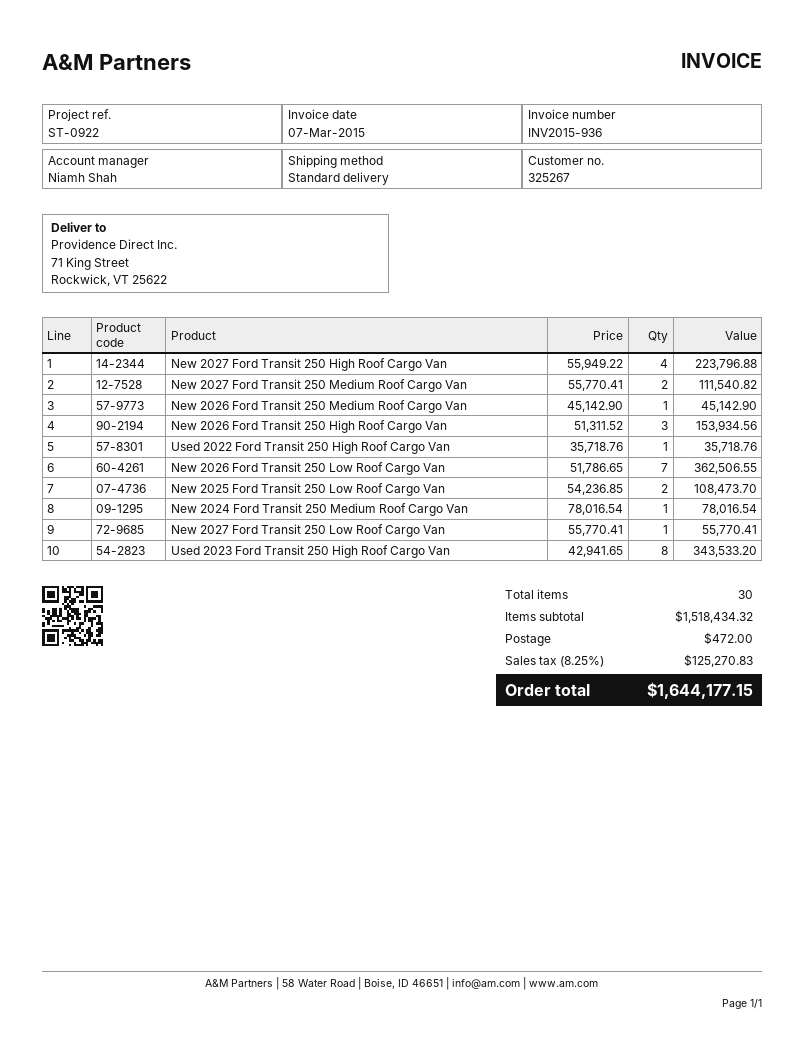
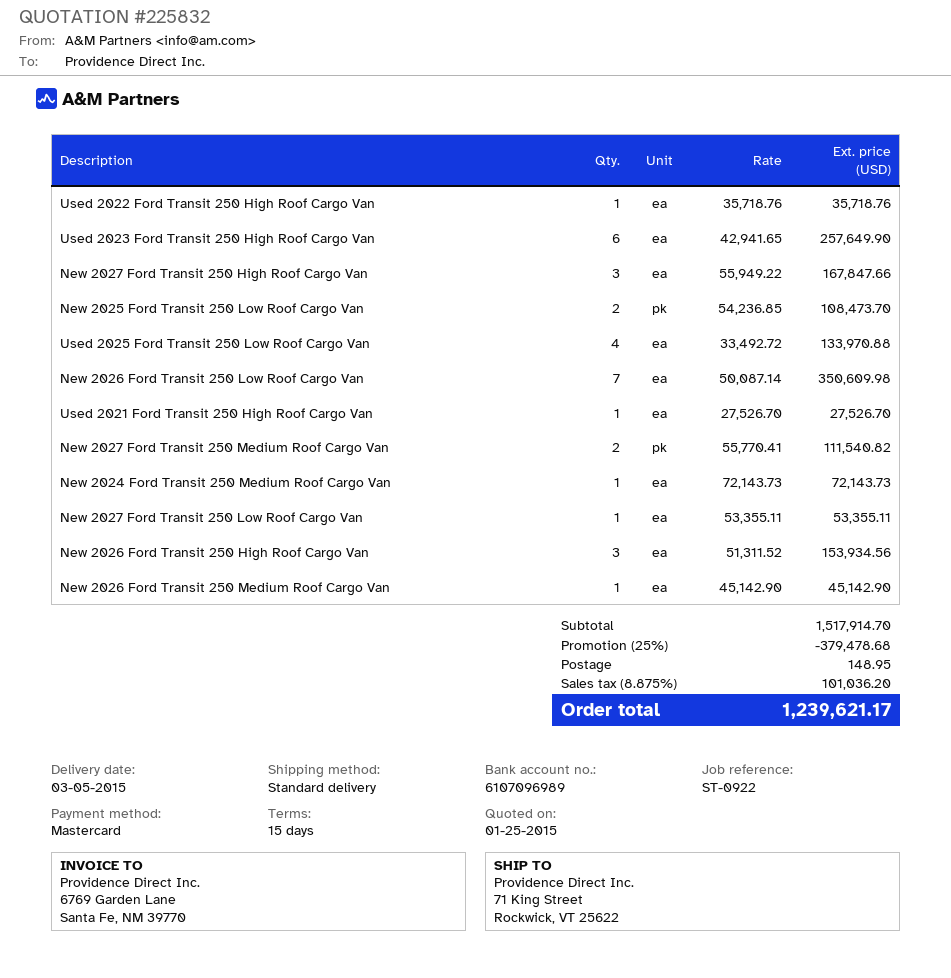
New 2027 Ford Transit 250 High Roof Cargo Van: 4 x 55949.22 = 223796.88 -> 3 x 55949.22 = 167847.66
New 2026 Ford Transit 250 Low Roof Cargo Van: 7 x 51786.65 = 362506.55 -> 7 x 50087.14 = 350609.98
New 2024 Ford Transit 250 Medium Roof Cargo Van: 1 x 78016.54 = 78016.54 -> 1 x 72143.73 = 72143.73
New 2027 Ford Transit 250 Low Roof Cargo Van: 1 x 55770.41 = 55770.41 -> 1 x 53355.11 = 53355.11
Used 2023 Ford Transit 250 High Roof Cargo Van: 8 x 42941.65 = 343533.20 -> 6 x 42941.65 = 257649.90
Used 2025 Ford Transit 250 Low Roof Cargo Van: none -> 4 x 33492.72 = 133970.88
Used 2021 Ford Transit 250 High Roof Cargo Van: none -> 1 x 27526.70 = 27526.70
subtotal: 1518434.32 -> 1517914.70
discount: none -> 25% = 379478.68
shipping: 472.00 -> 148.95
tax: 8.25% = 125270.83 -> 8.875% = 101036.20
total: 1644177.15 -> 1239621.17

